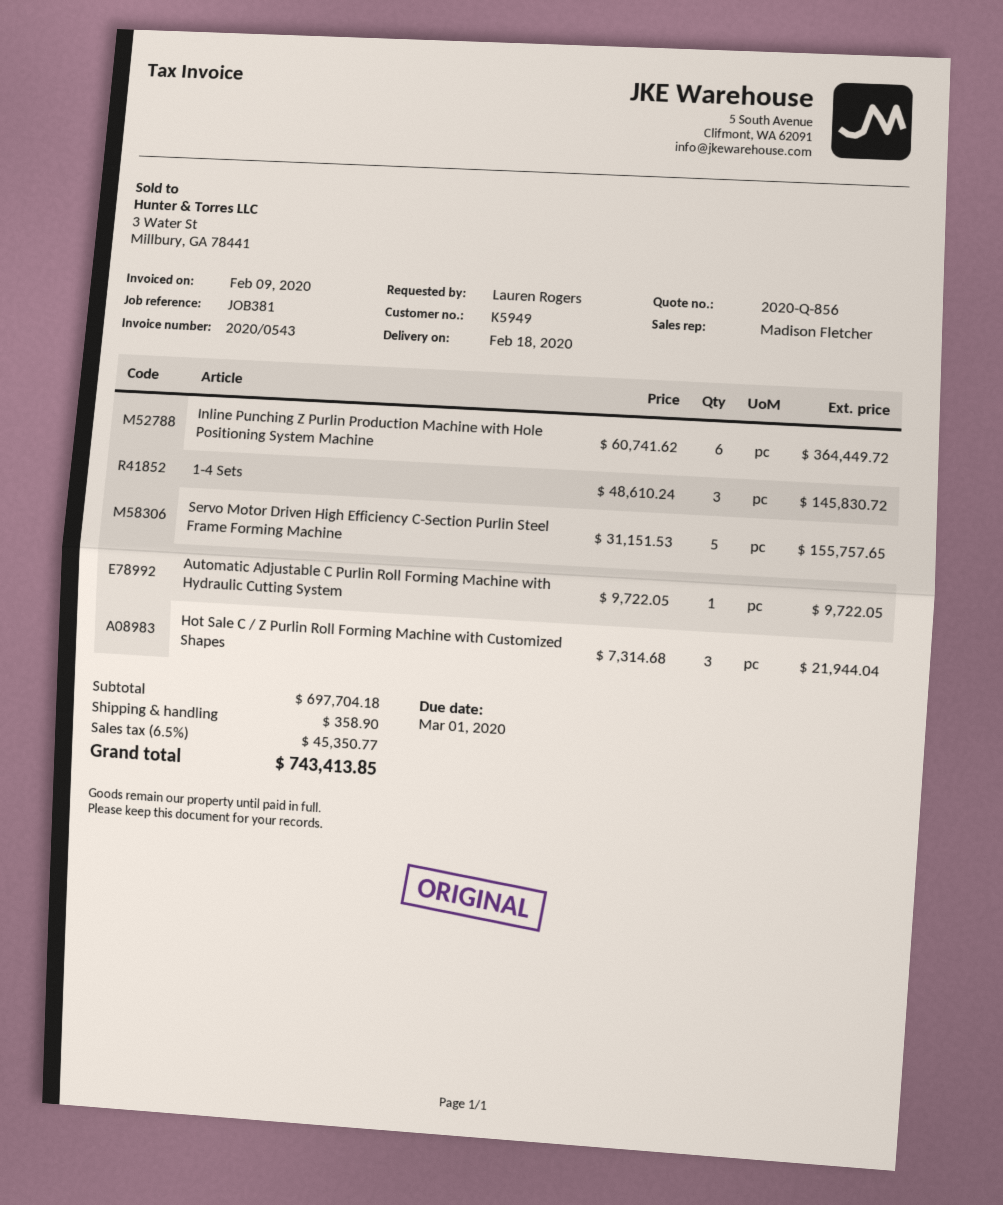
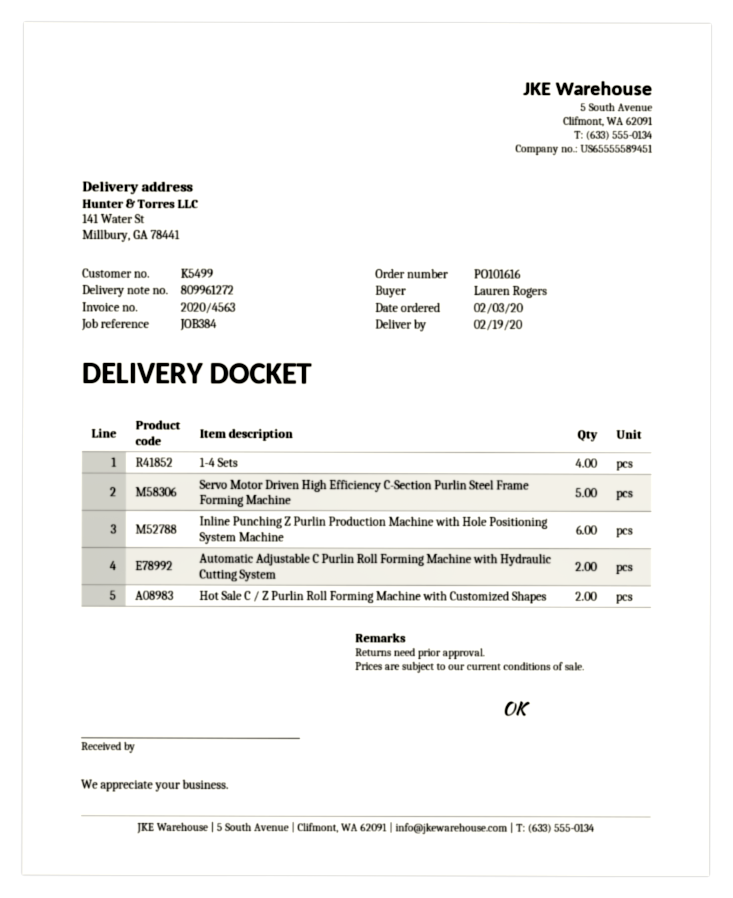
delivery date: 2020-02-18 -> 2020-02-19
invoice number: 2020/0543 -> 2020/4563
customer number: K5949 -> K5499
reference: JOB381 -> JOB384
1-4 Sets: 3 -> 4
Automatic Adjustable C Purlin Roll Forming Machine with Hydraulic Cutting System: 1 -> 2
Hot Sale C / Z Purlin Roll Forming Machine with Customized Shapes: 3 -> 2

